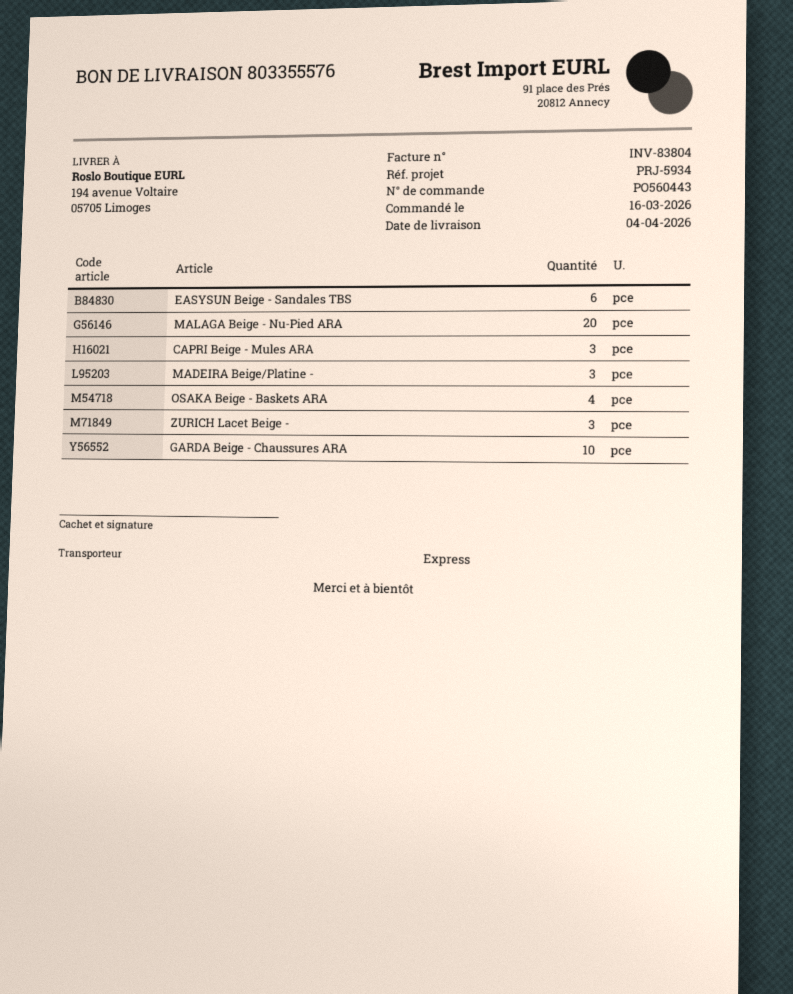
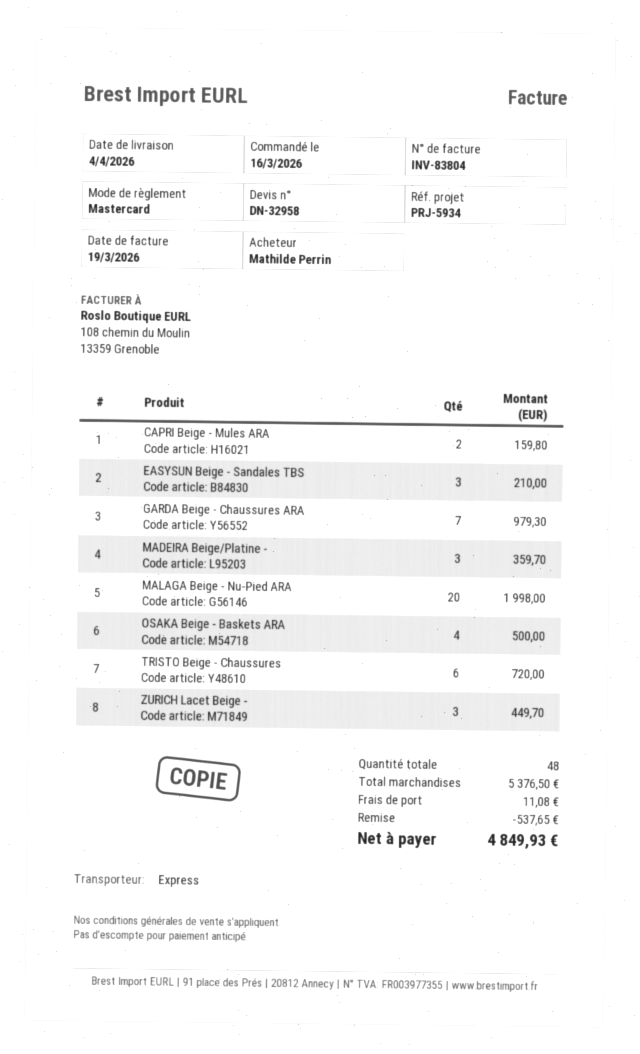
EASYSUN Beige - Sandales TBS: 6 -> 3
CAPRI Beige - Mules ARA: 3 -> 2
GARDA Beige - Chaussures ARA: 10 -> 7
TRISTO Beige - Chaussures: none -> 6

